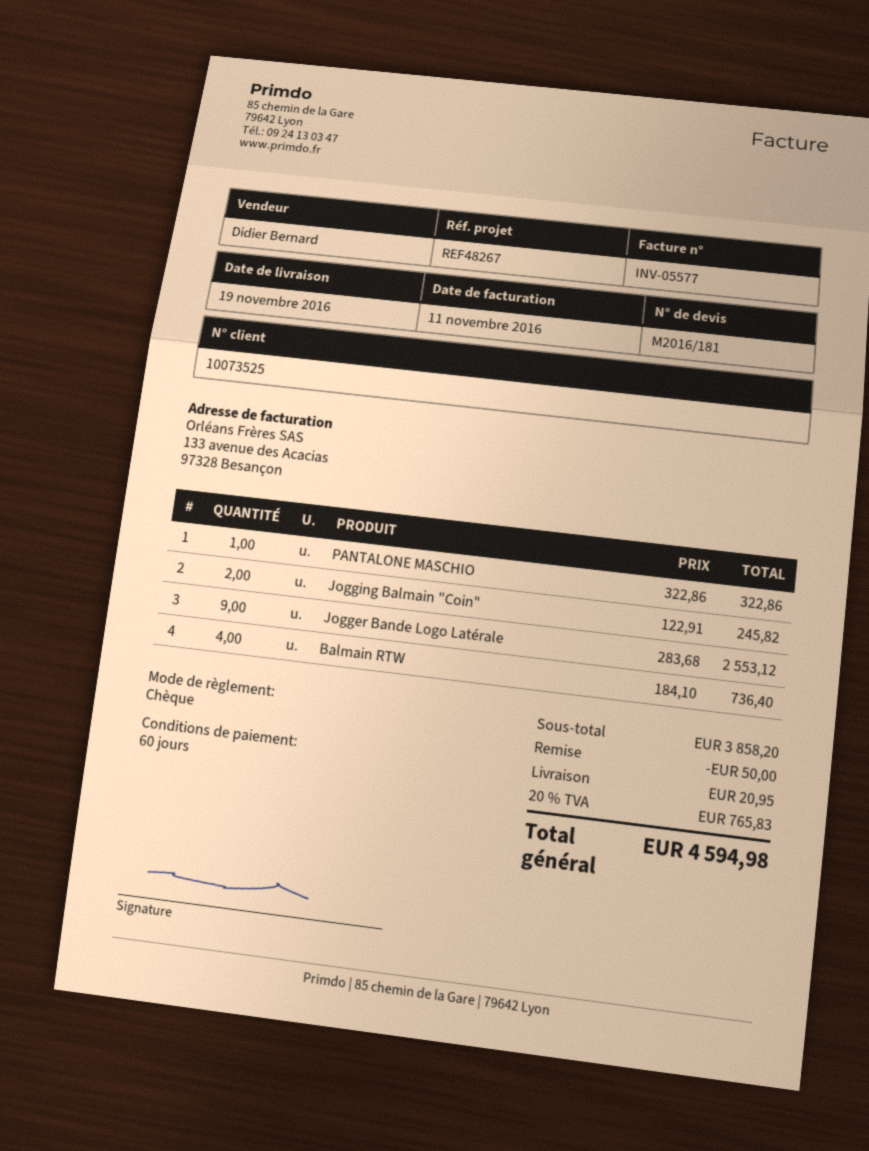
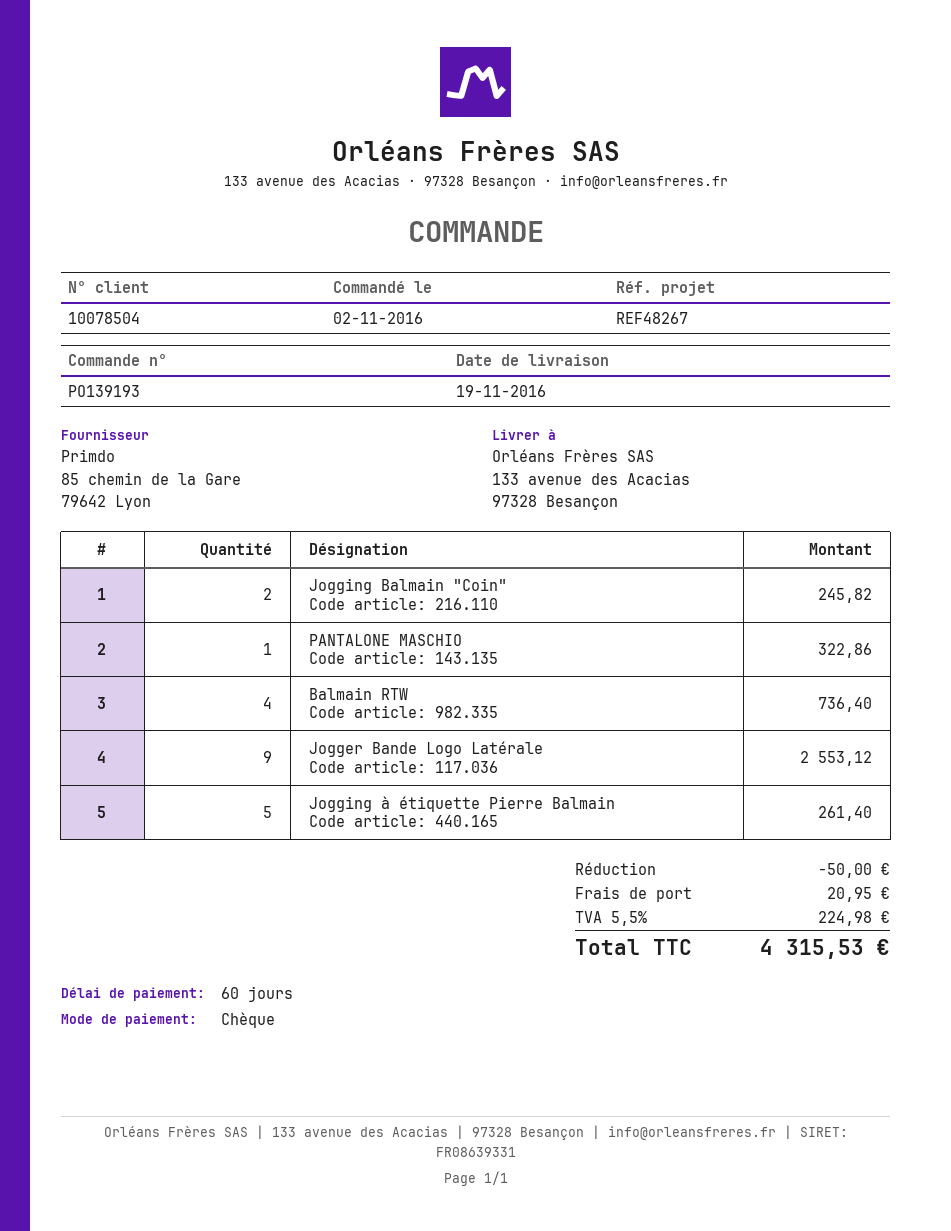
customer number: 10073525 -> 10078504
Jogging à étiquette Pierre Balmain: none -> 5 for 261.40
tax: 20% = 765.83 -> 5.5% = 224.98
total: 4594.98 -> 4315.53

